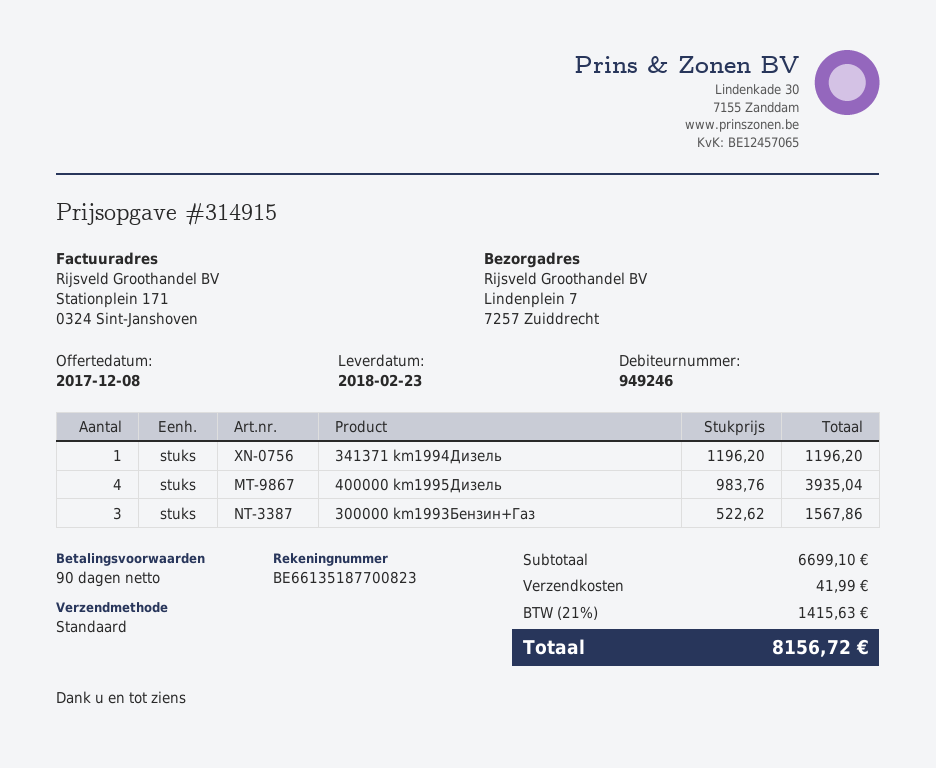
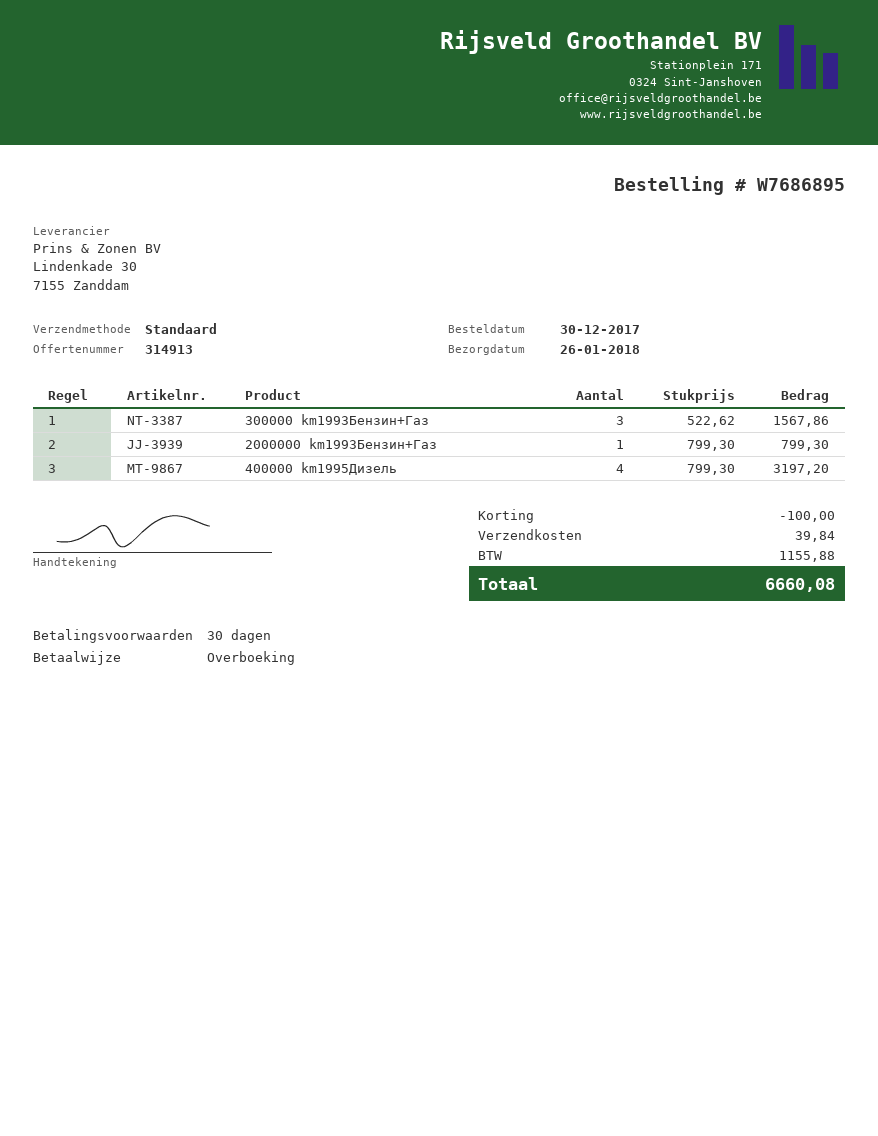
quote number: 314915 -> 314913
delivery date: 2018-02-23 -> 2018-01-26
payment terms: 90 days -> 30 days
341371 km1994Дизель: 1 x 1196.20 = 1196.20 -> none
400000 km1995Дизель: 4 x 983.76 = 3935.04 -> 4 x 799.30 = 3197.20
2000000 km1993Бензин+Газ: none -> 1 x 799.30 = 799.30
discount: none -> 100.00
shipping: 41.99 -> 39.84
tax: 1415.63 -> 1155.88
total: 8156.72 -> 6660.08

